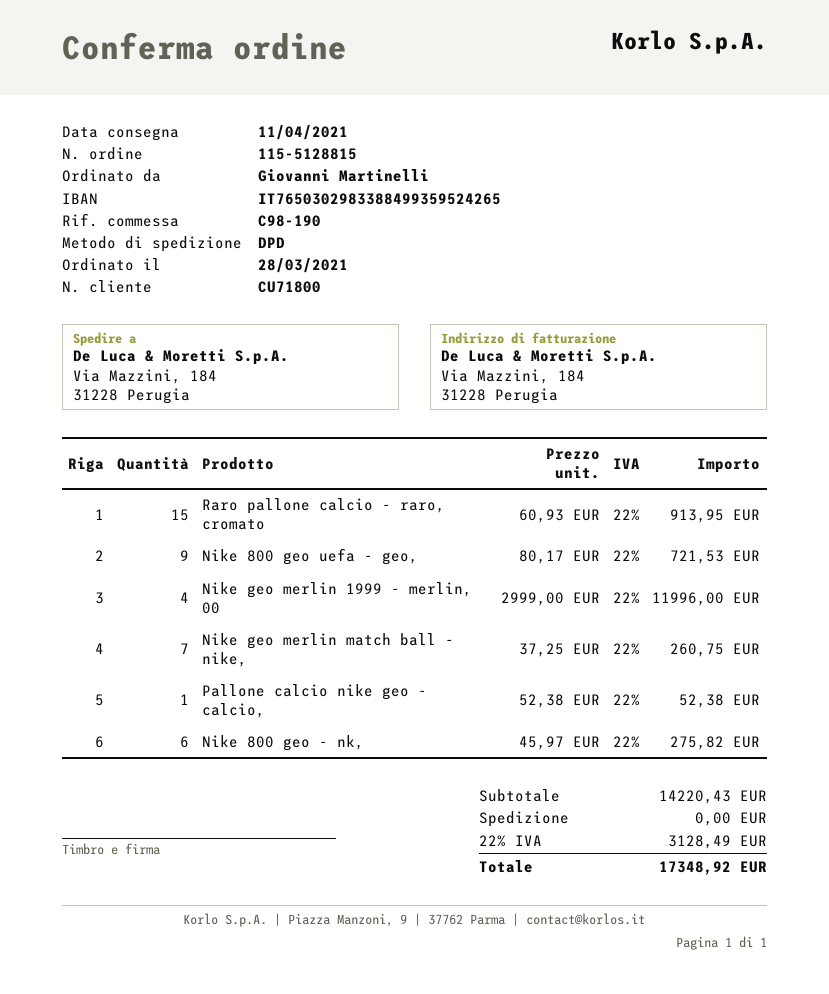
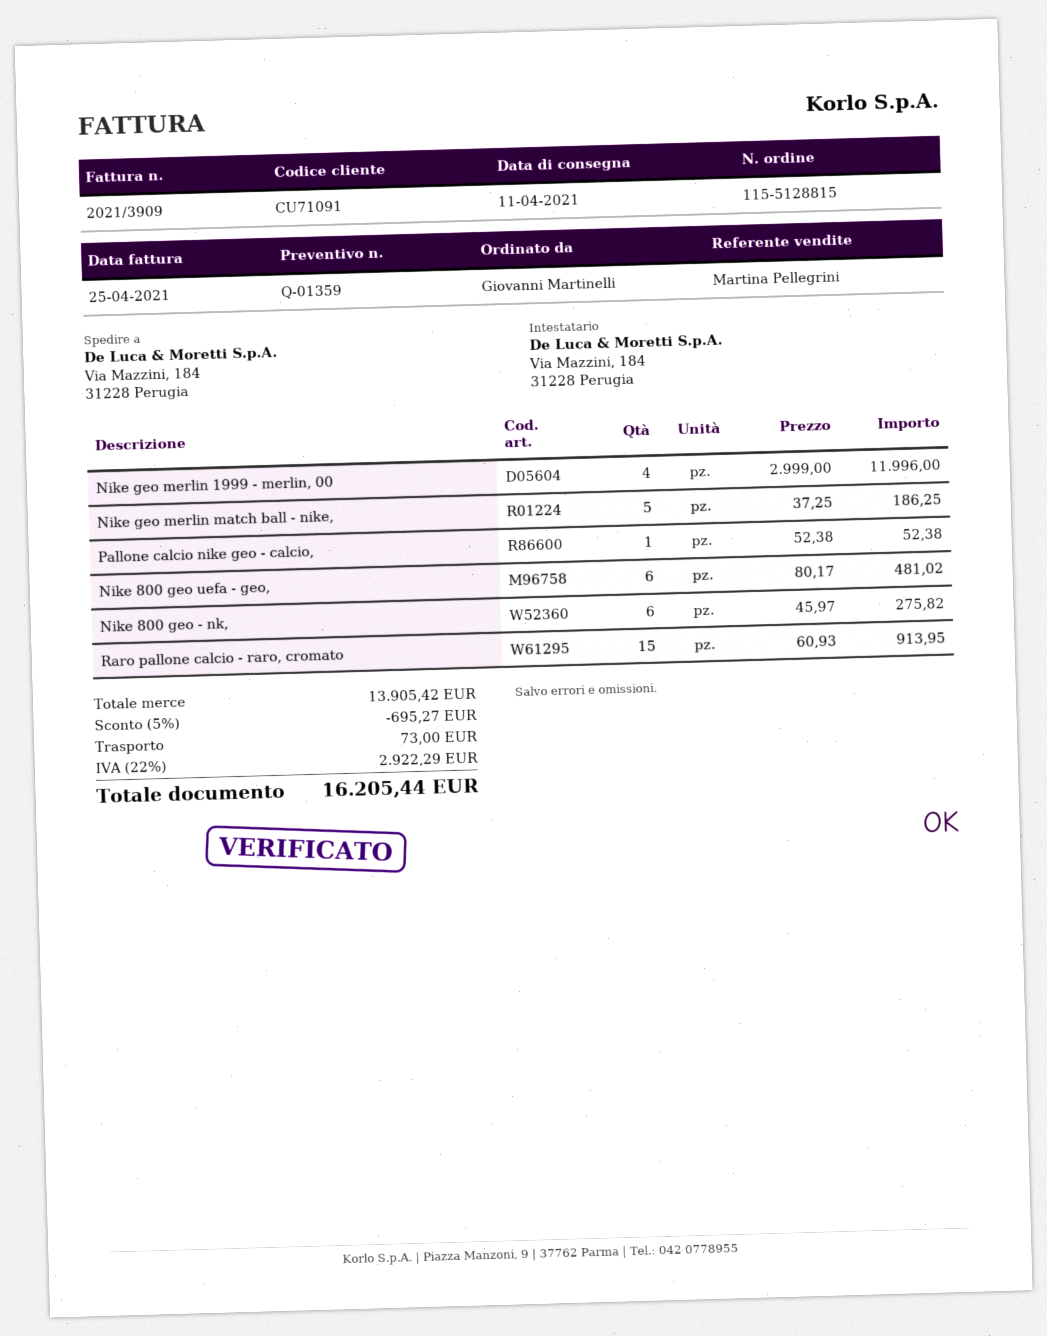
customer number: CU71800 -> CU71091
Nike 800 geo uefa - geo,: 9 x 80.17 = 721.53 -> 6 x 80.17 = 481.02
Nike geo merlin match ball - nike,: 7 x 37.25 = 260.75 -> 5 x 37.25 = 186.25
subtotal: 14220.43 -> 13905.42
discount: none -> 5% = 695.27
shipping: 0.00 -> 73.00
tax: 22% = 3128.49 -> 22% = 2922.29
total: 17348.92 -> 16205.44

